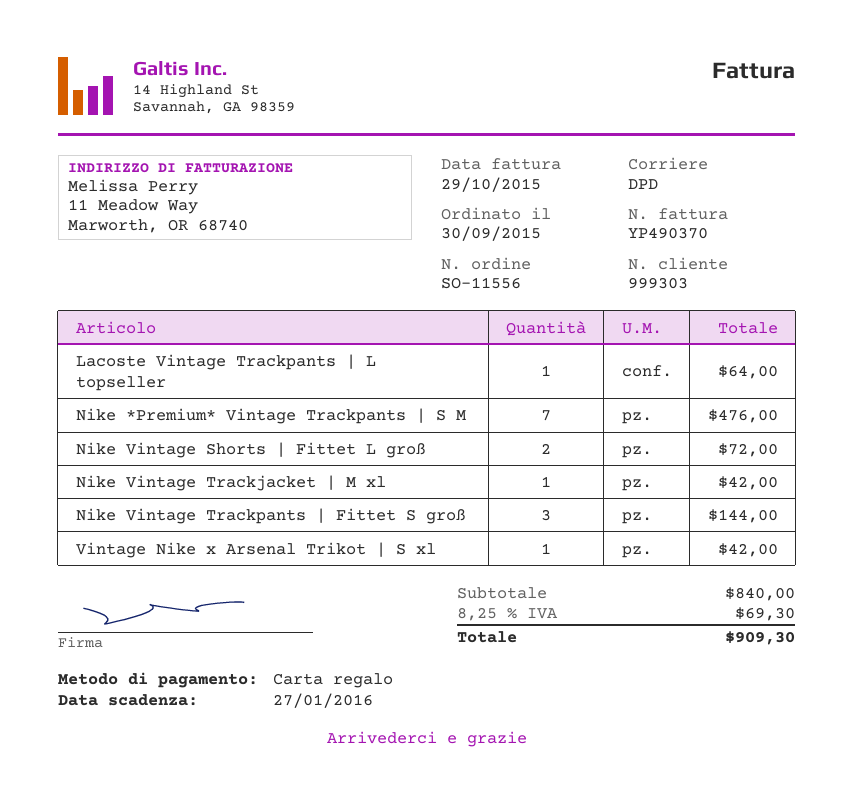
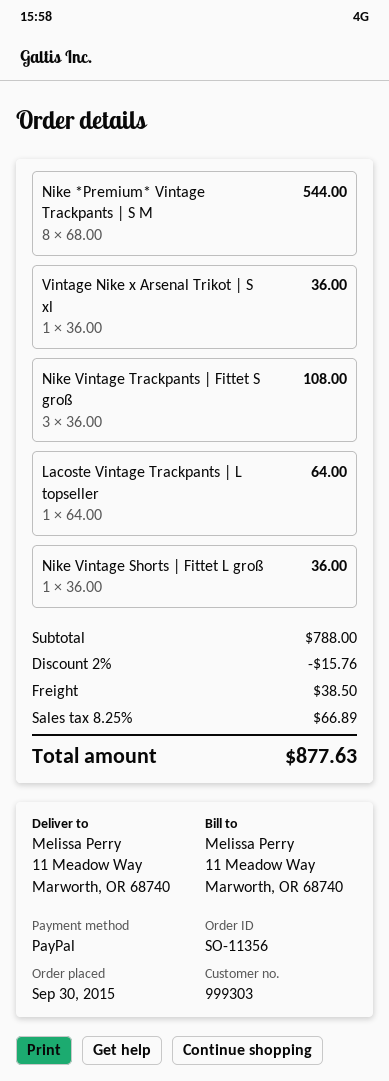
order number: SO-11556 -> SO-11356
payment method: gift card -> PayPal
Nike *Premium* Vintage Trackpants | S M: 7 for 476.00 -> 8 for 544.00
Nike Vintage Shorts | Fittet L groß: 2 for 72.00 -> 1 for 36.00
Nike Vintage Trackjacket | M xl: 1 for 42.00 -> none
Nike Vintage Trackpants | Fittet S groß: 3 for 144.00 -> 3 for 108.00
Vintage Nike x Arsenal Trikot | S xl: 1 for 42.00 -> 1 for 36.00
subtotal: 840.00 -> 788.00
discount: none -> 2% = 15.76
shipping: none -> 38.50
tax: 8.25% = 69.30 -> 8.25% = 66.89
total: 909.30 -> 877.63

